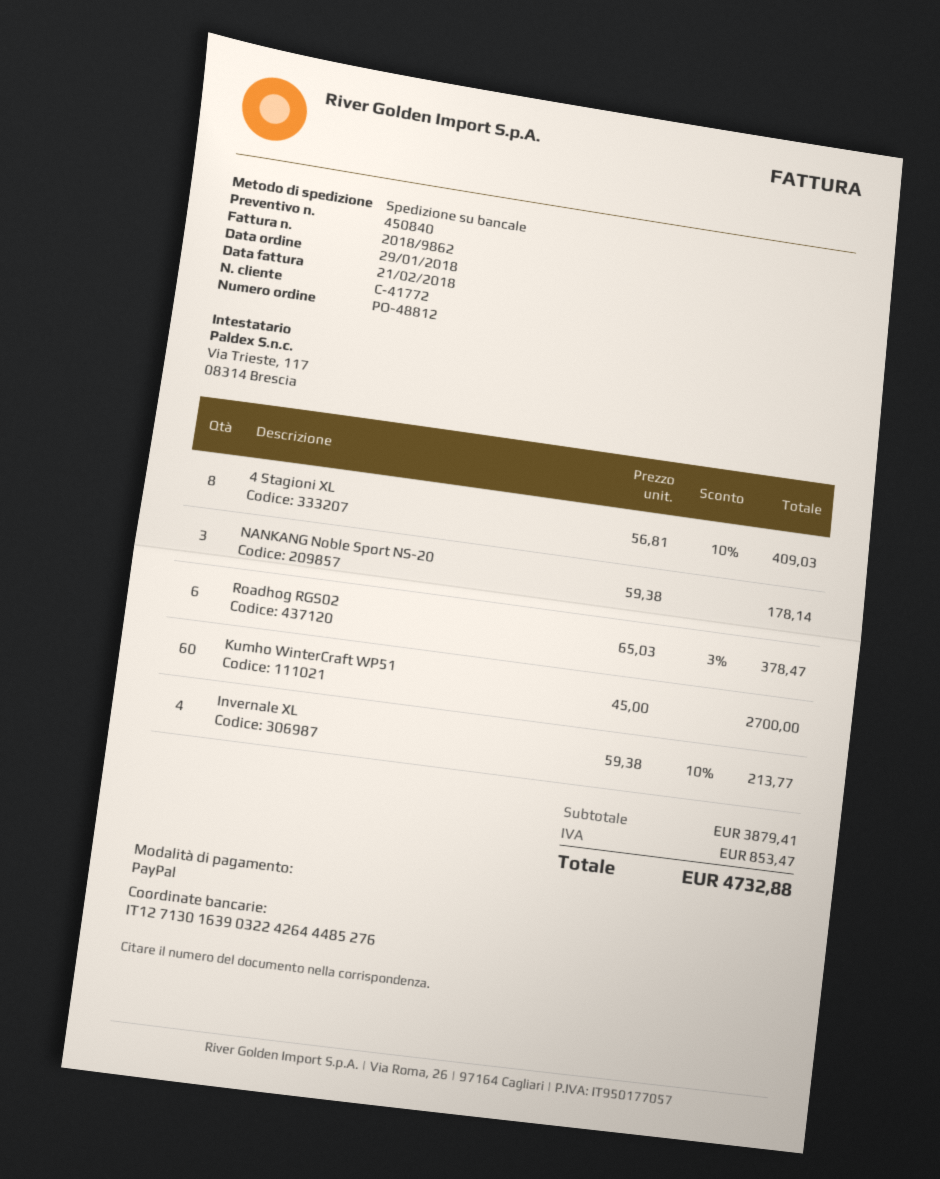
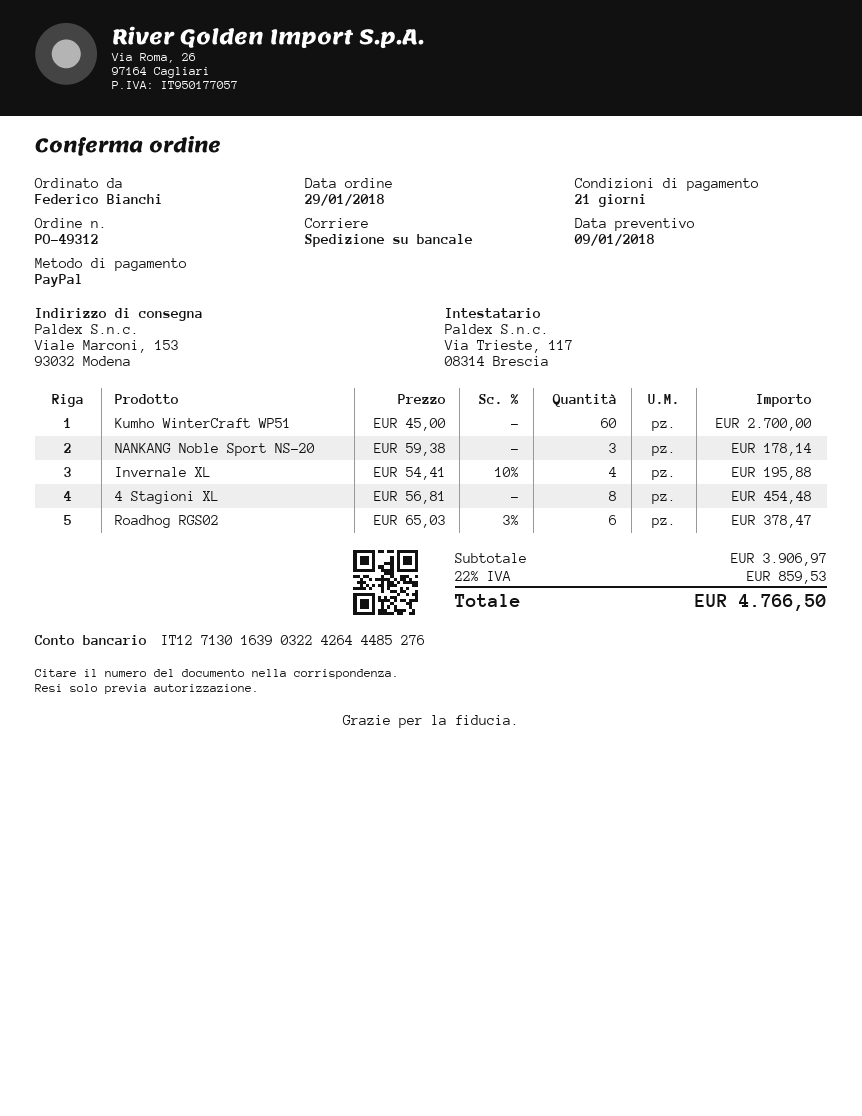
order number: PO-48812 -> PO-49312
4 Stagioni XL: 8 x 56.81 - 10% = 409.03 -> 8 x 56.81 = 454.48
Invernale XL: 4 x 59.38 - 10% = 213.77 -> 4 x 54.41 - 10% = 195.88
subtotal: 3879.41 -> 3906.97
tax: 853.47 -> 859.53
total: 4732.88 -> 4766.50

